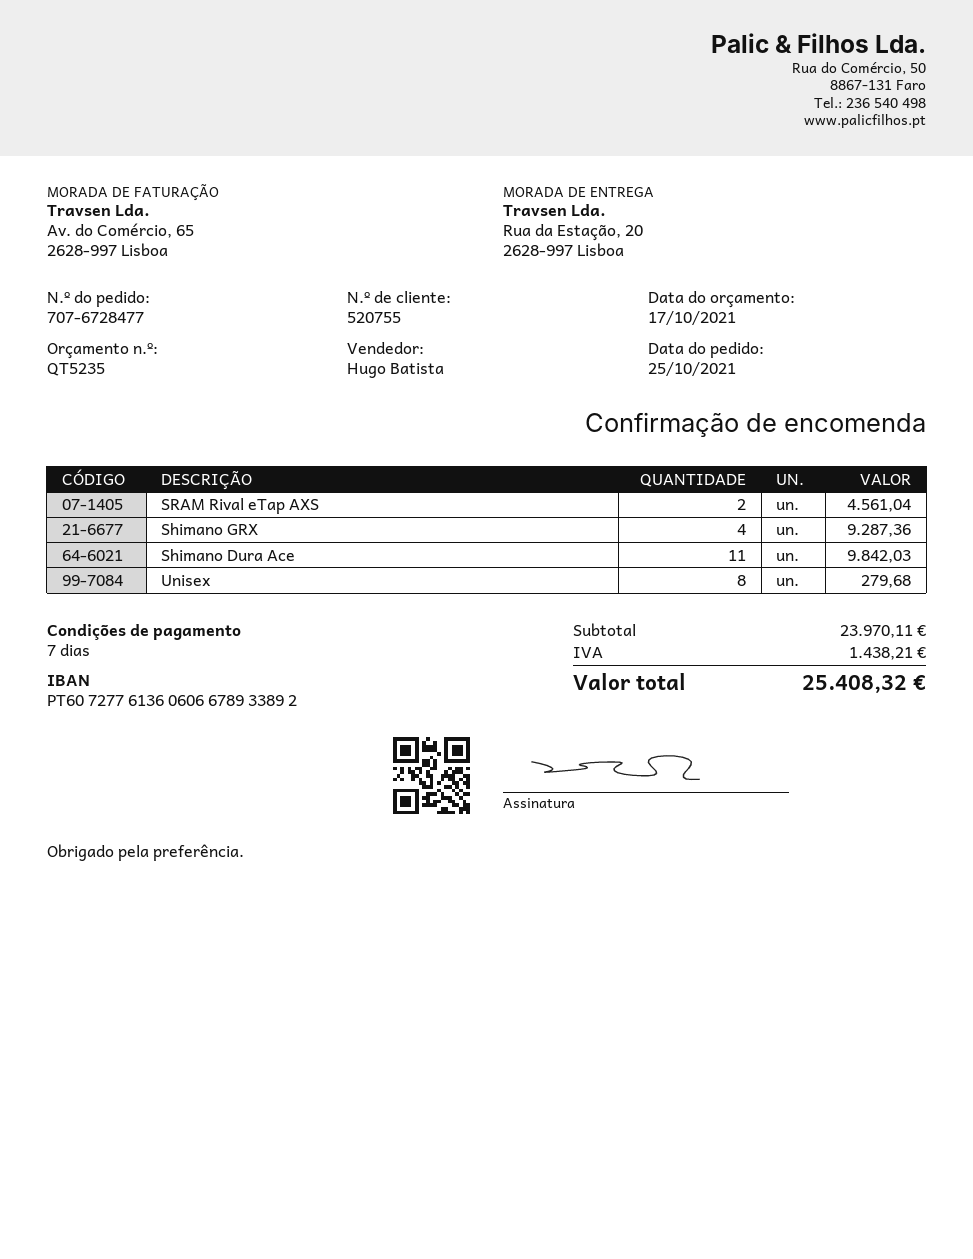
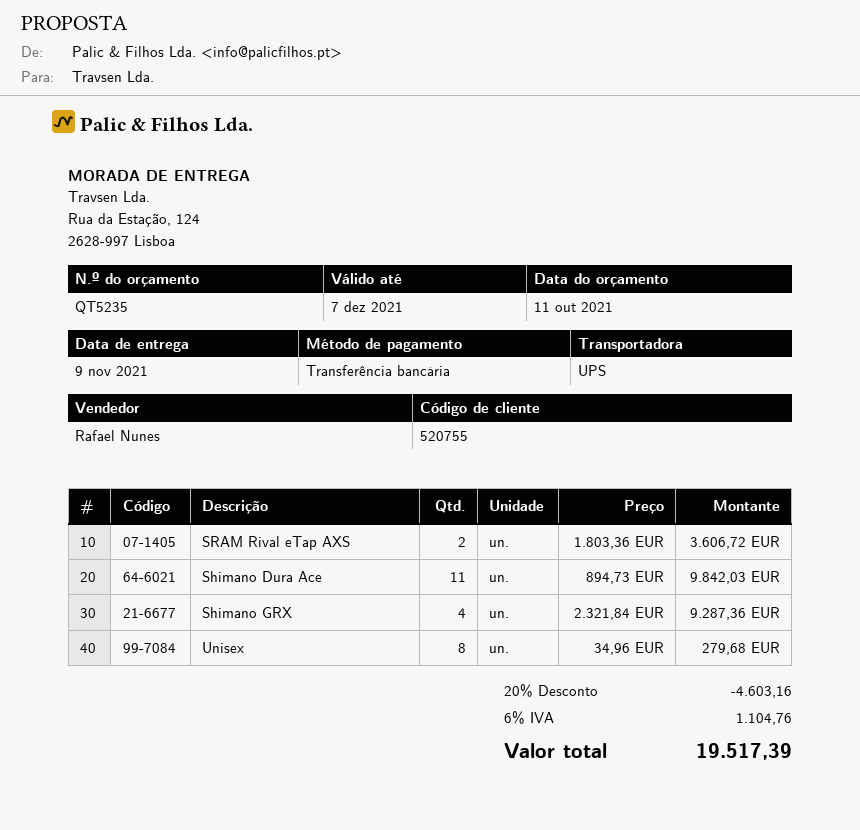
quote date: 2021-10-17 -> 2021-10-11
sales rep: Hugo Batista -> Rafael Nunes
ship to: Rua da Estação, 20, 2628-997 Lisboa -> Rua da Estação, 124, 2628-997 Lisboa
SRAM Rival eTap AXS: 2 for 4561.04 -> 2 for 3606.72
discount: none -> 20% = 4603.16
tax: 1438.21 -> 1104.76
total: 25408.32 -> 19517.39

